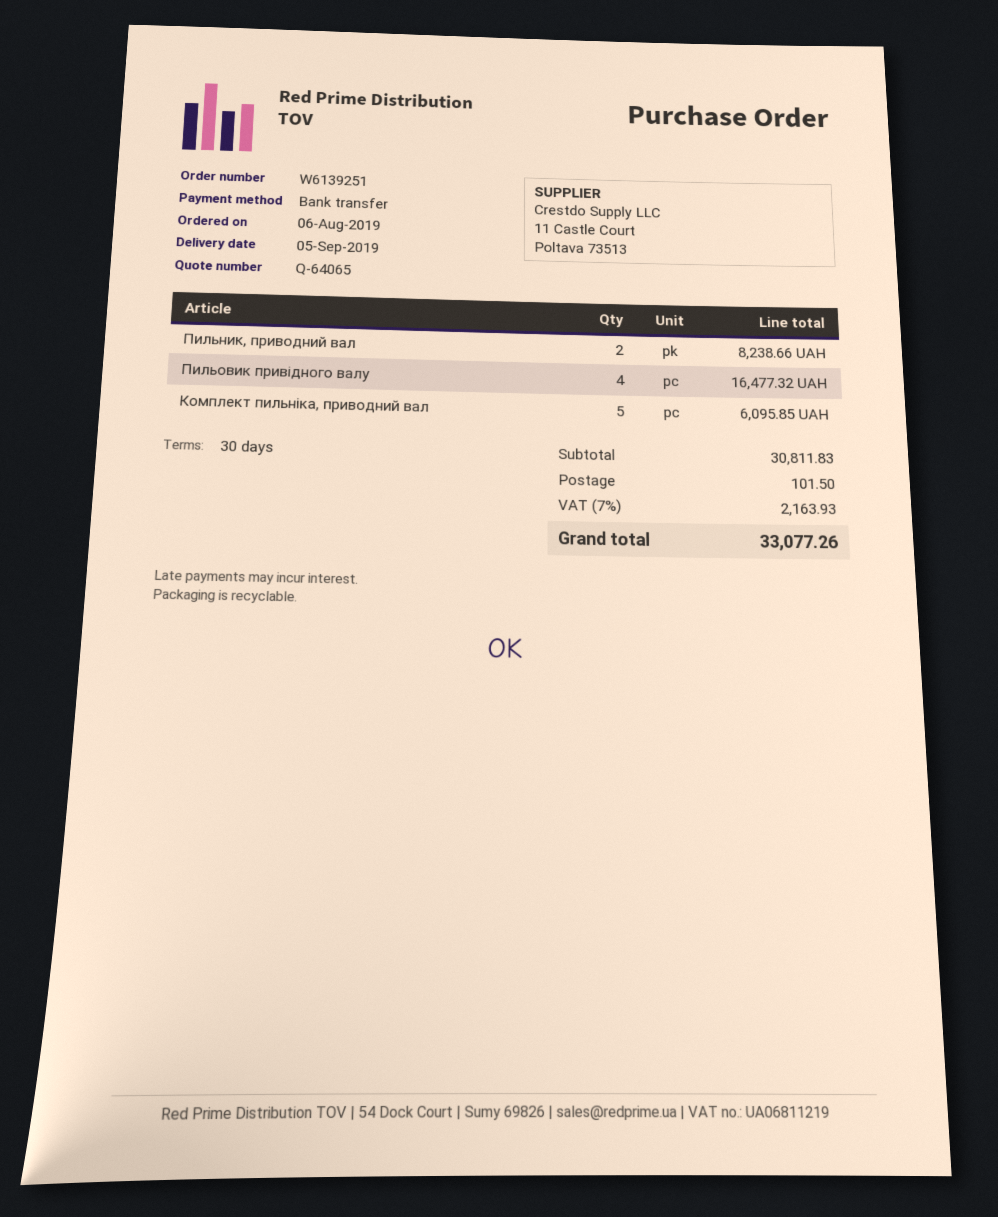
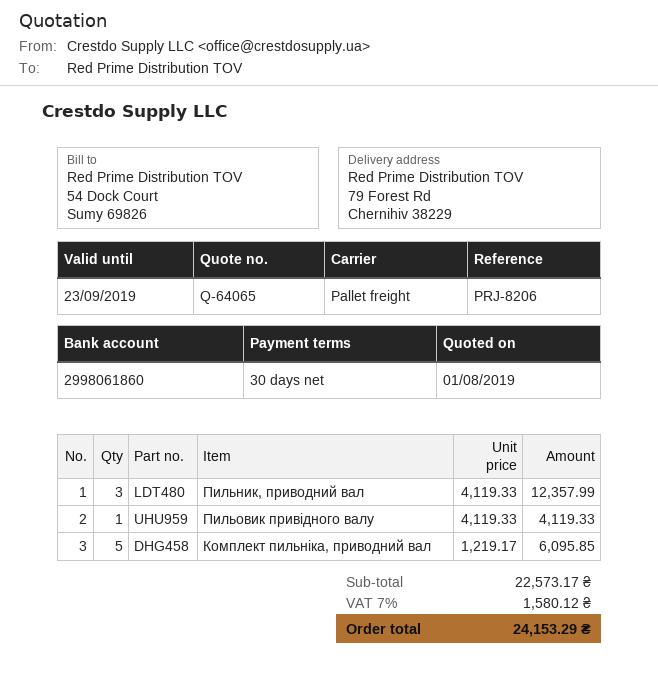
Пильник, приводний вал: 2 for 8238.66 -> 3 for 12357.99
Пильовик привідного валу: 4 for 16477.32 -> 1 for 4119.33
subtotal: 30811.83 -> 22573.17
shipping: 101.50 -> none
tax: 7% = 2163.93 -> 7% = 1580.12
total: 33077.26 -> 24153.29

